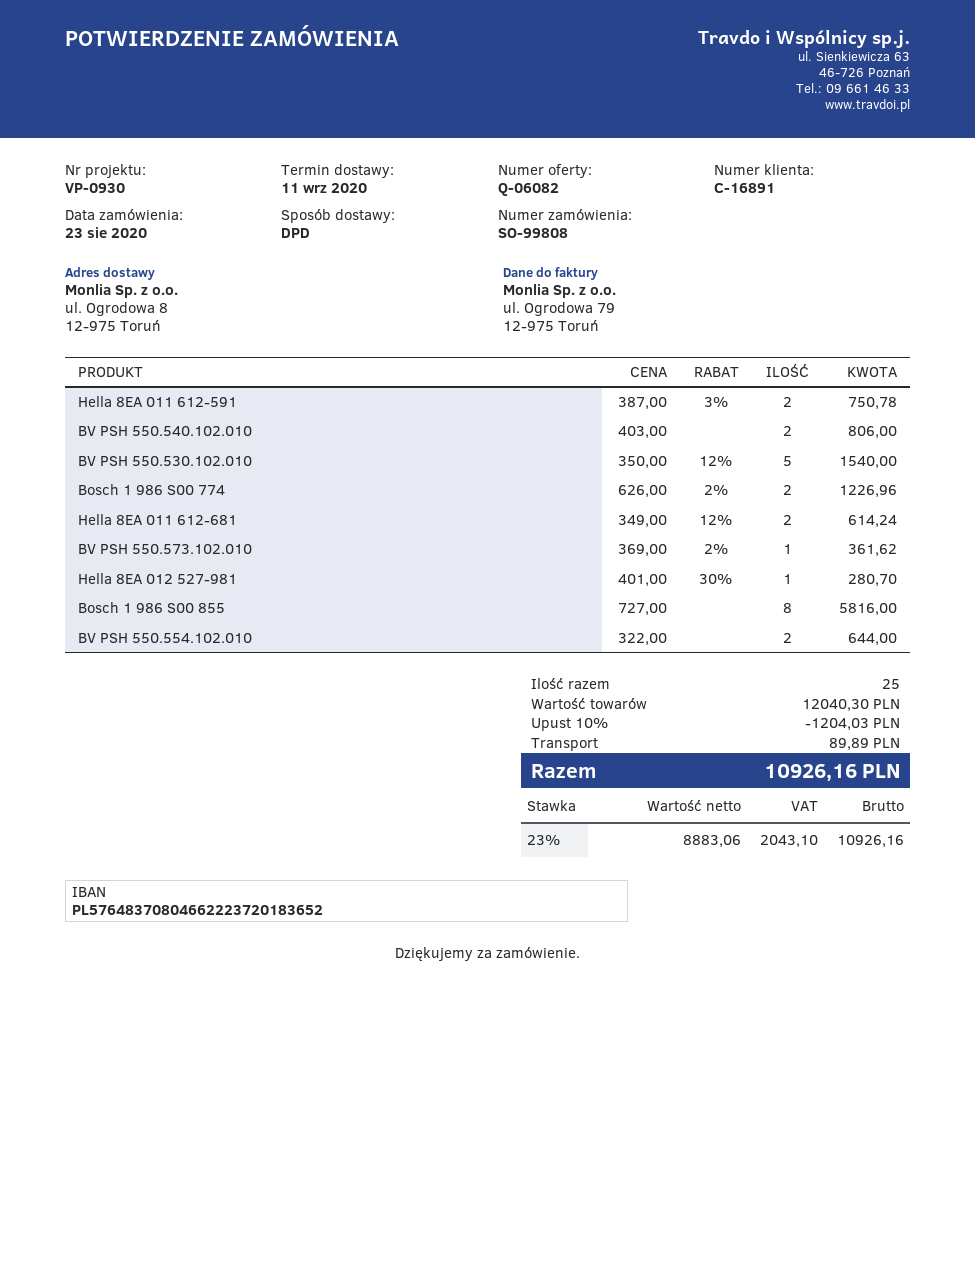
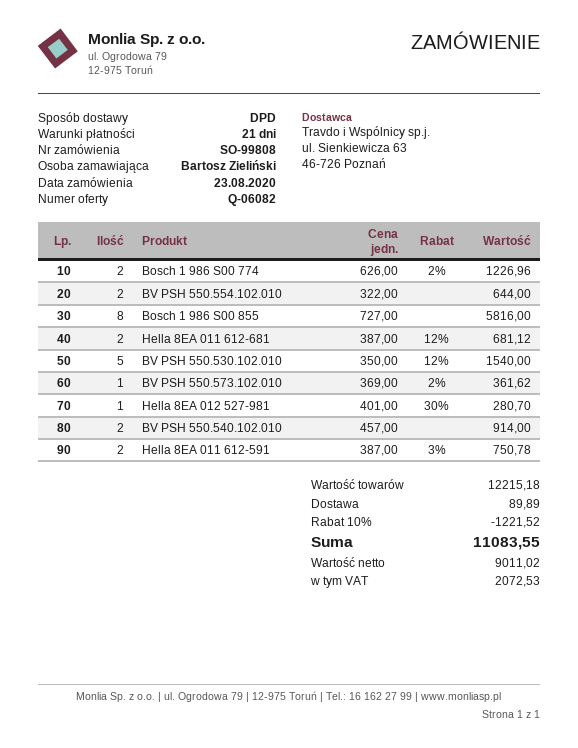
BV PSH 550.540.102.010: 2 x 403.00 = 806.00 -> 2 x 457.00 = 914.00
Hella 8EA 011 612-681: 2 x 349.00 - 12% = 614.24 -> 2 x 387.00 - 12% = 681.12
subtotal: 12040.30 -> 12215.18
discount: 10% = 1204.03 -> 10% = 1221.52
net: 8883.06 -> 9011.02
tax: 2043.10 -> 2072.53
total: 10926.16 -> 11083.55

